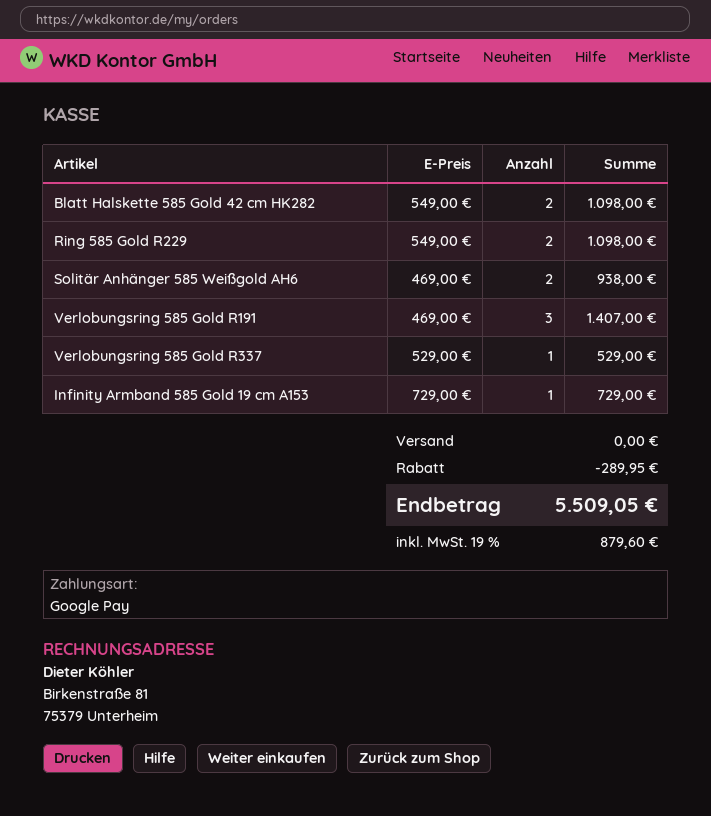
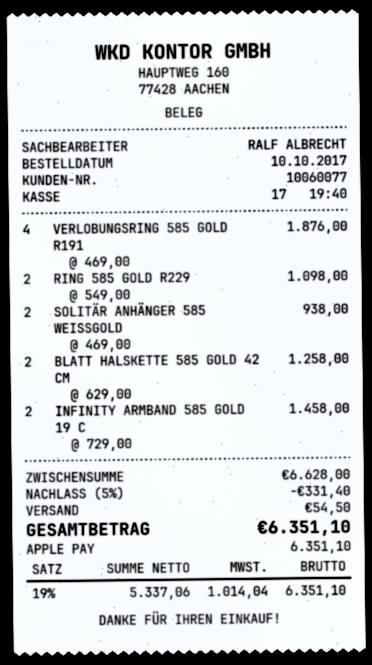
payment method: Google Pay -> Apple Pay
Blatt Halskette 585 Gold 42 cm HK282: 2 x 549.00 = 1098.00 -> 2 x 629.00 = 1258.00
Verlobungsring 585 Gold R191: 3 x 469.00 = 1407.00 -> 4 x 469.00 = 1876.00
Verlobungsring 585 Gold R337: 1 x 529.00 = 529.00 -> none
Infinity Armband 585 Gold 19 cm A153: 1 x 729.00 = 729.00 -> 2 x 729.00 = 1458.00
discount: 289.95 -> 331.40
shipping: 0.00 -> 54.50
tax: 19% = 879.60 -> 19% = 1014.04
total: 5509.05 -> 6351.10

